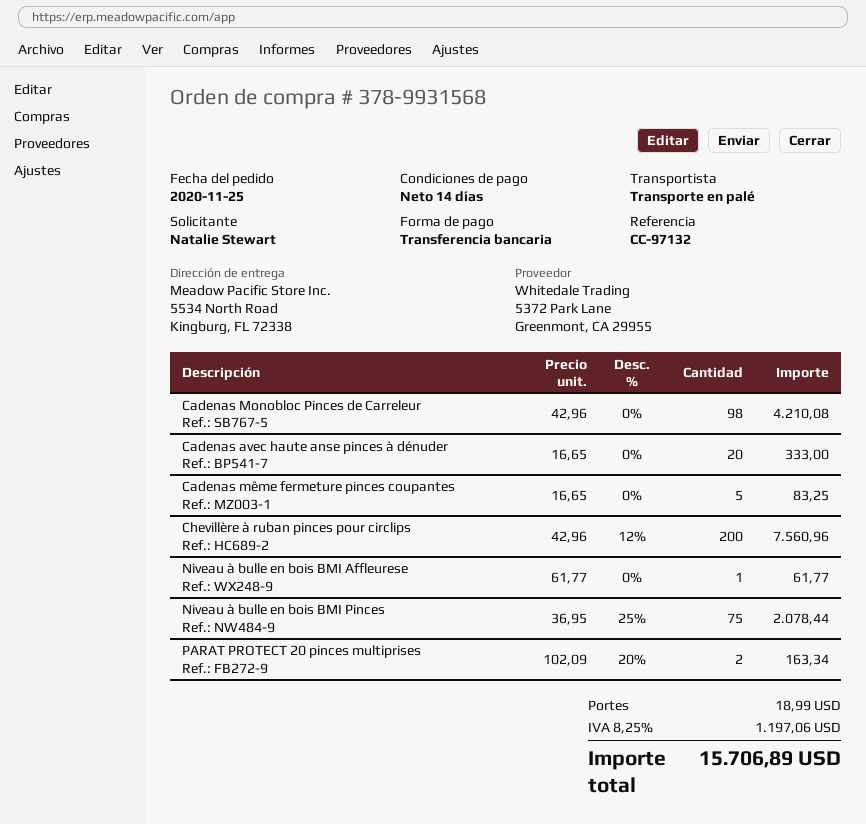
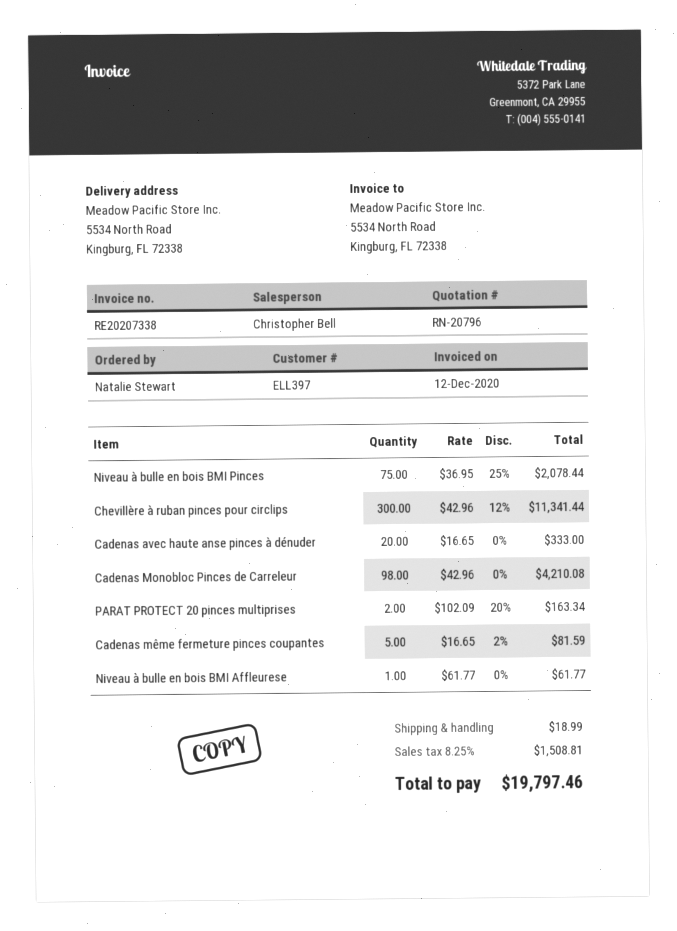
Cadenas même fermeture pinces coupantes: 5 x 16.65 = 83.25 -> 5 x 16.65 - 2% = 81.59
Chevillère à ruban pinces pour circlips: 200 x 42.96 - 12% = 7560.96 -> 300 x 42.96 - 12% = 11341.44
tax: 8.25% = 1197.06 -> 8.25% = 1508.81
total: 15706.89 -> 19797.46

